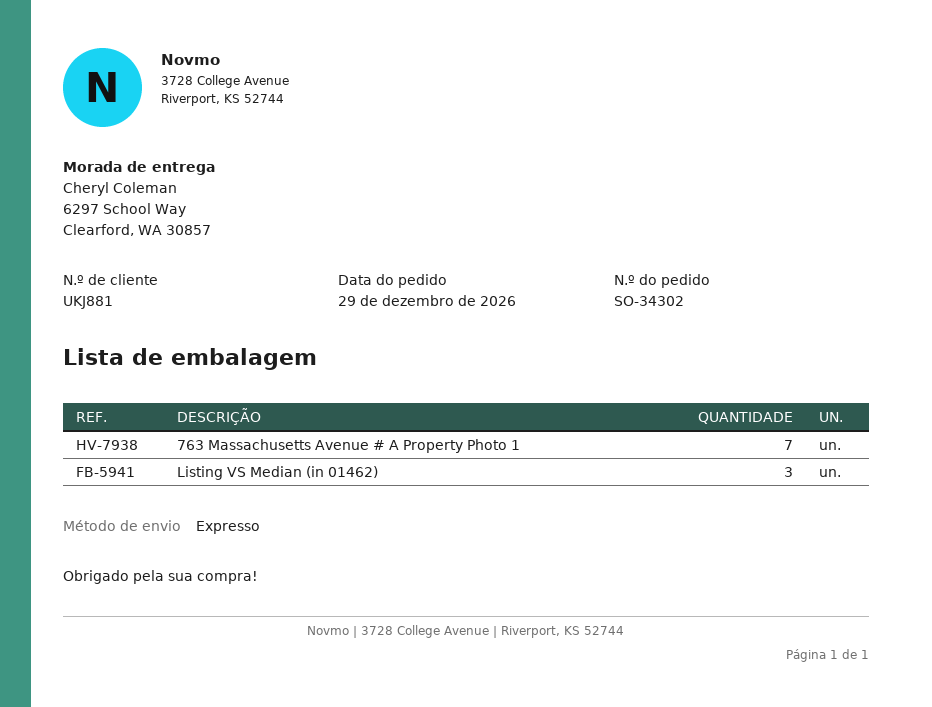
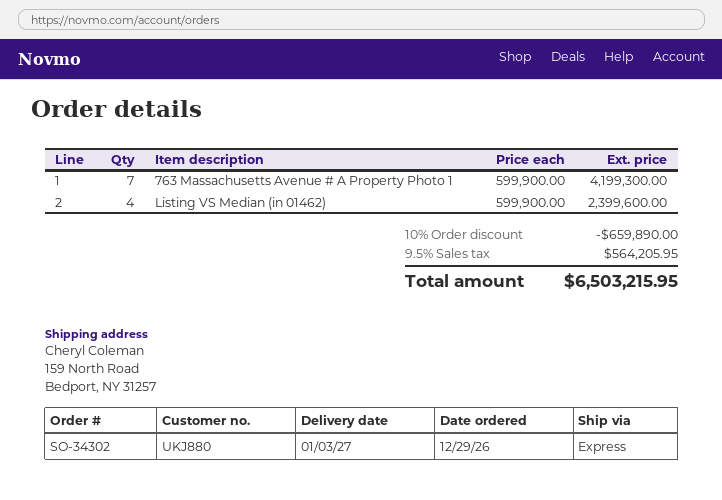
customer number: UKJ881 -> UKJ880
ship to: 6297 School Way, Clearford, WA 30857 -> 159 North Road, Bedport, NY 31257
Listing VS Median (in 01462): 3 -> 4

